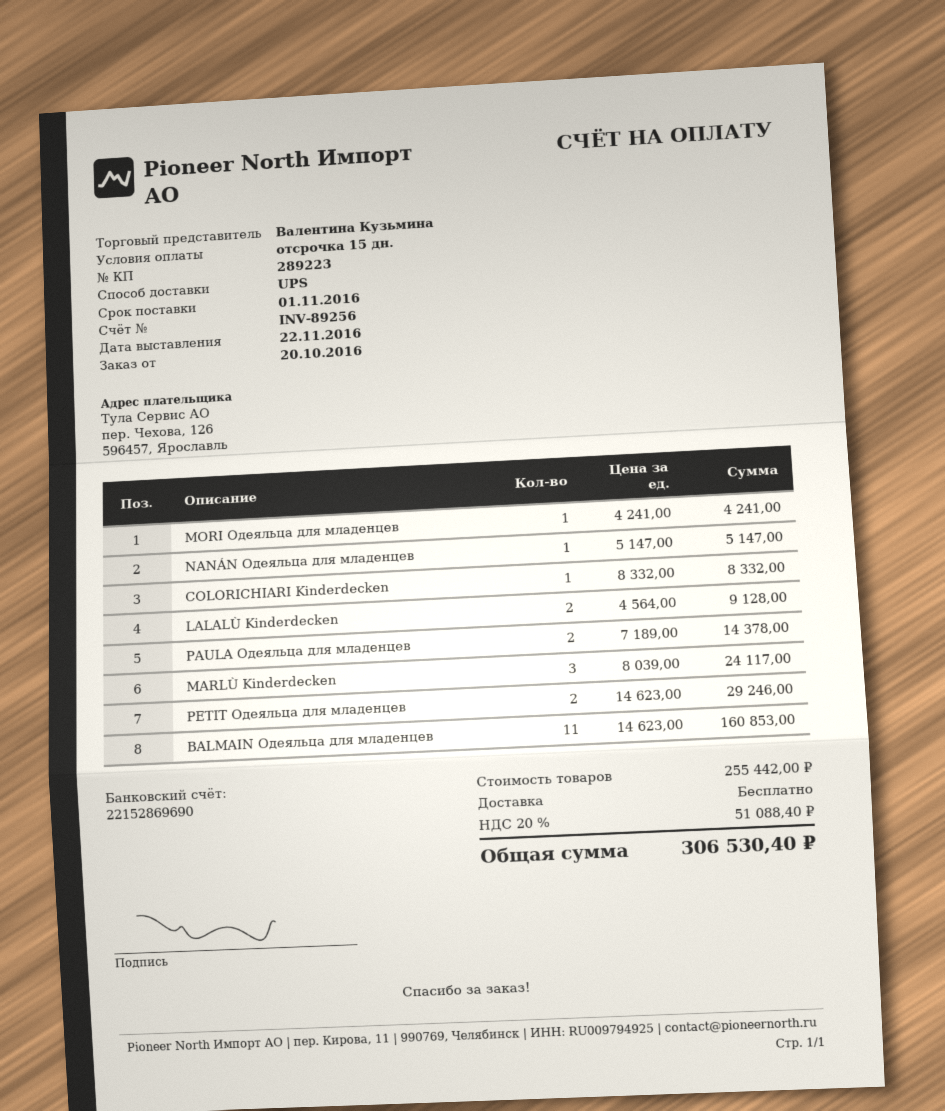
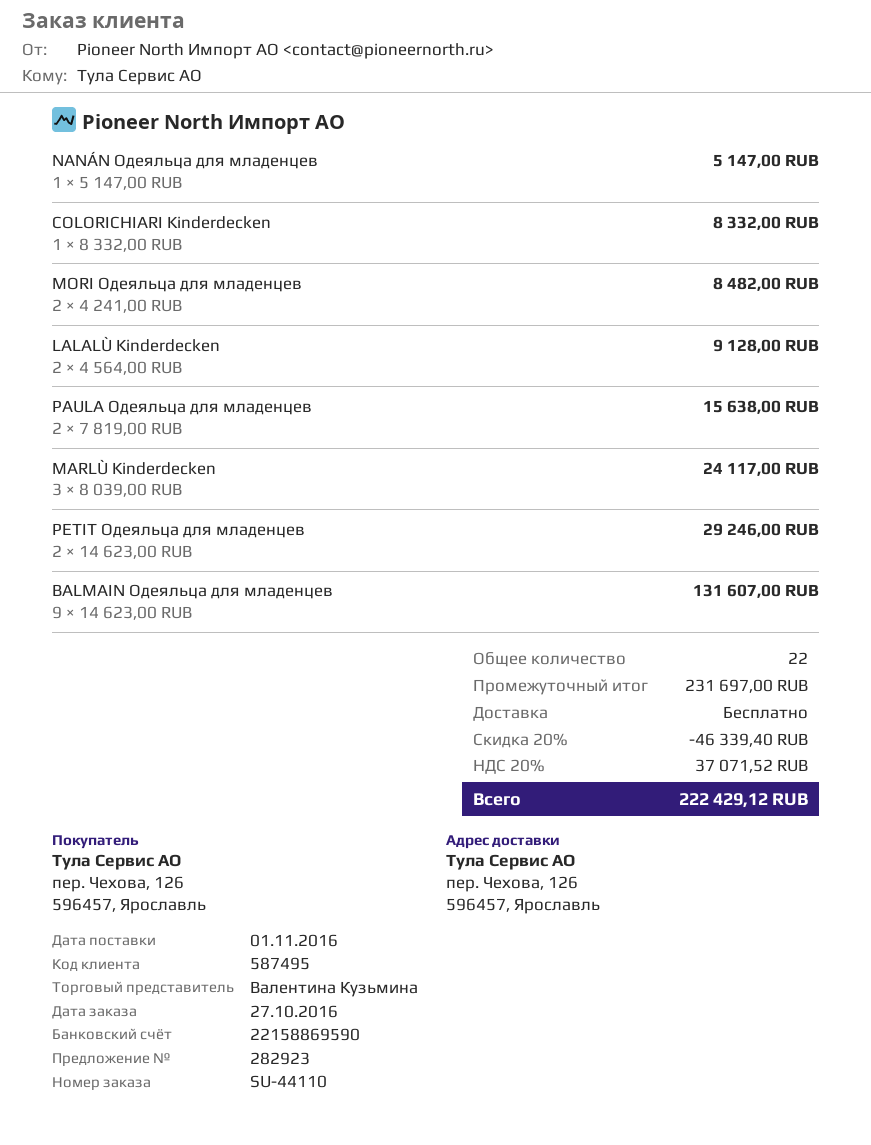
quote number: 289223 -> 282923
order date: 2016-10-20 -> 2016-10-27
bank account: 22152869690 -> 22158869590
MORI Одеяльца для младенцев: 1 x 4241.00 = 4241.00 -> 2 x 4241.00 = 8482.00
PAULA Одеяльца для младенцев: 2 x 7189.00 = 14378.00 -> 2 x 7819.00 = 15638.00
BALMAIN Одеяльца для младенцев: 11 x 14623.00 = 160853.00 -> 9 x 14623.00 = 131607.00
subtotal: 255442.00 -> 231697.00
discount: none -> 20% = 46339.40
tax: 20% = 51088.40 -> 20% = 37071.52
total: 306530.40 -> 222429.12

